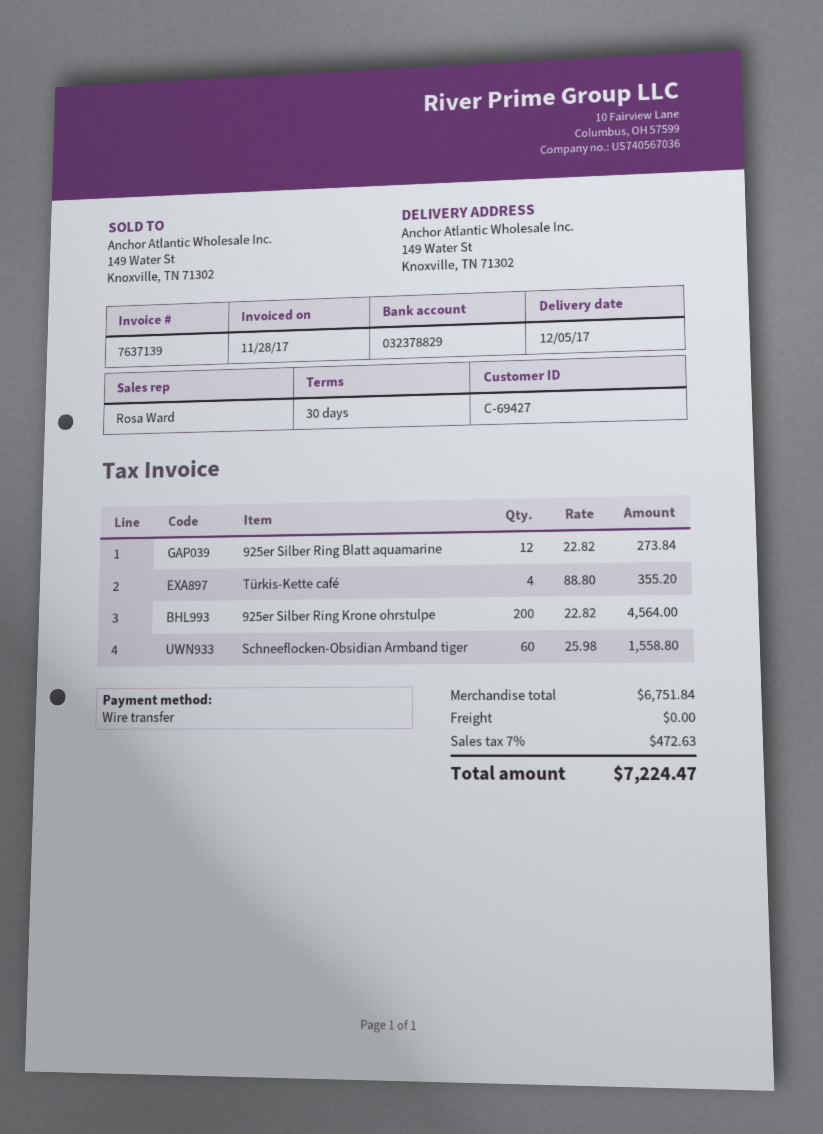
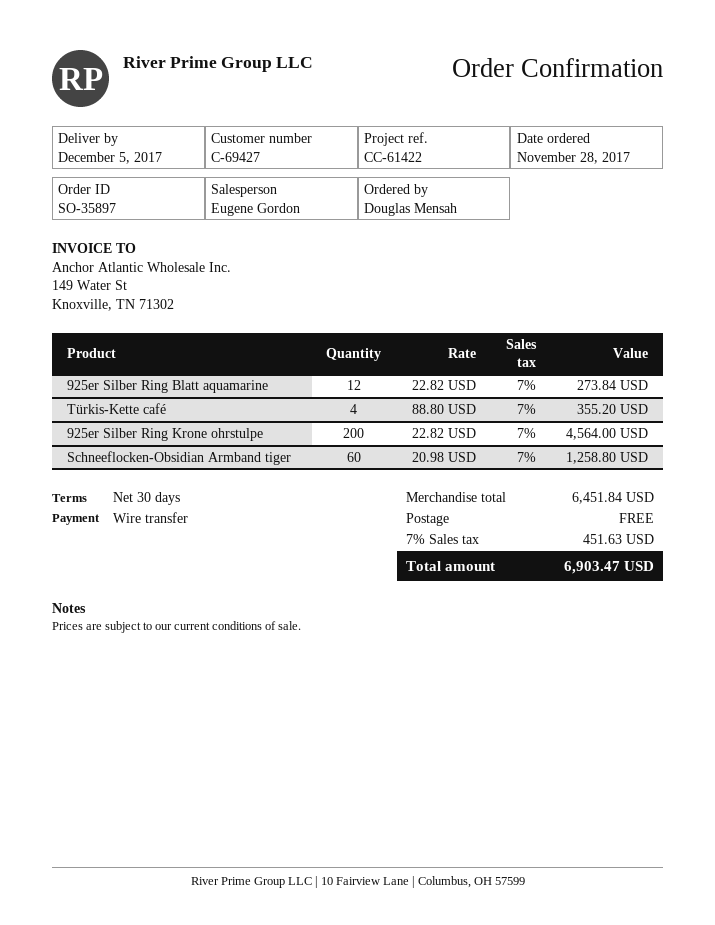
sales rep: Rosa Ward -> Eugene Gordon
Schneeflocken-Obsidian Armband tiger: 60 x 25.98 = 1558.80 -> 60 x 20.98 = 1258.80
subtotal: 6751.84 -> 6451.84
tax: 7% = 472.63 -> 7% = 451.63
total: 7224.47 -> 6903.47

